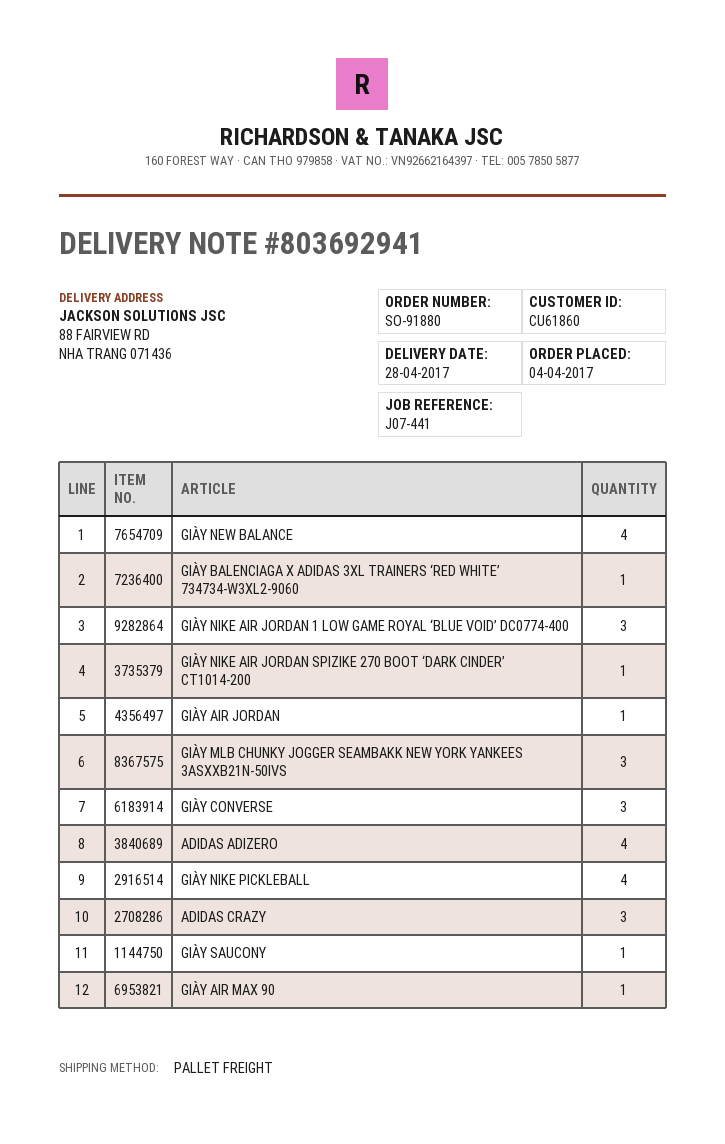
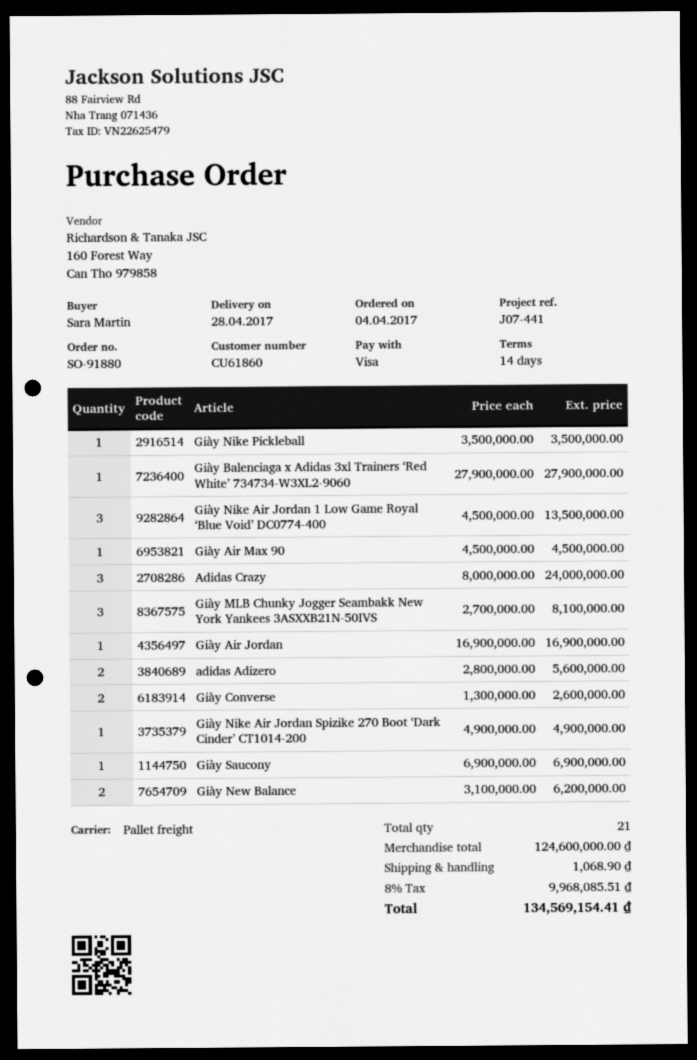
GIÀY NEW BALANCE: 4 -> 2
GIÀY CONVERSE: 3 -> 2
ADIDAS ADIZERO: 4 -> 2
GIÀY NIKE PICKLEBALL: 4 -> 1

